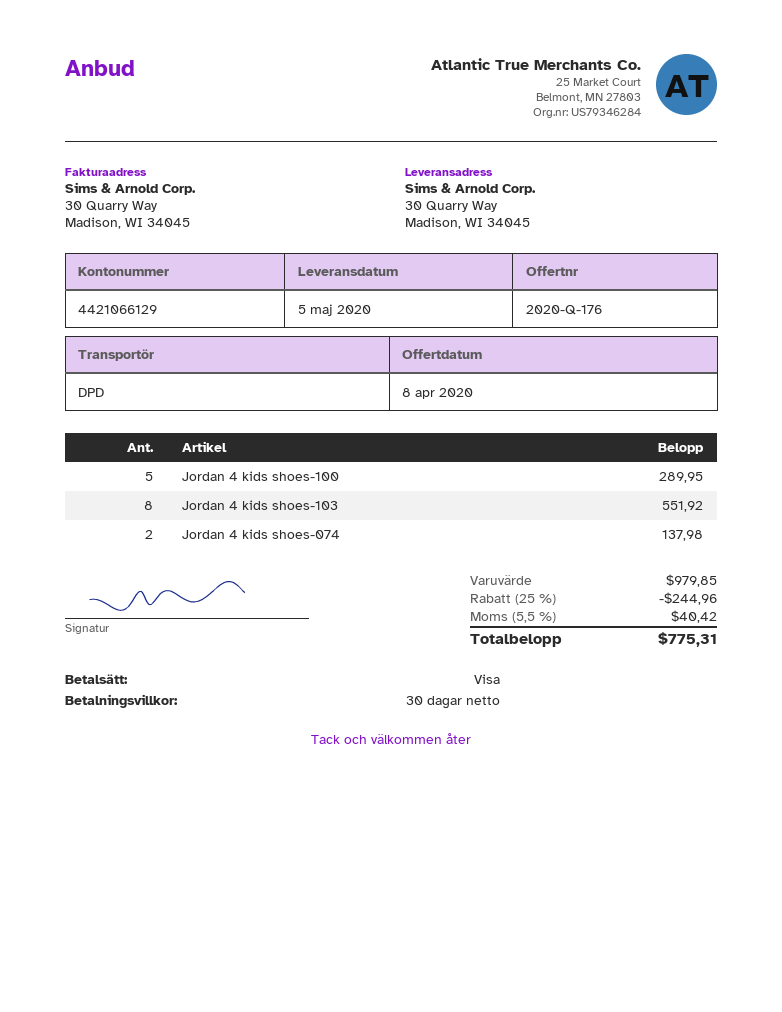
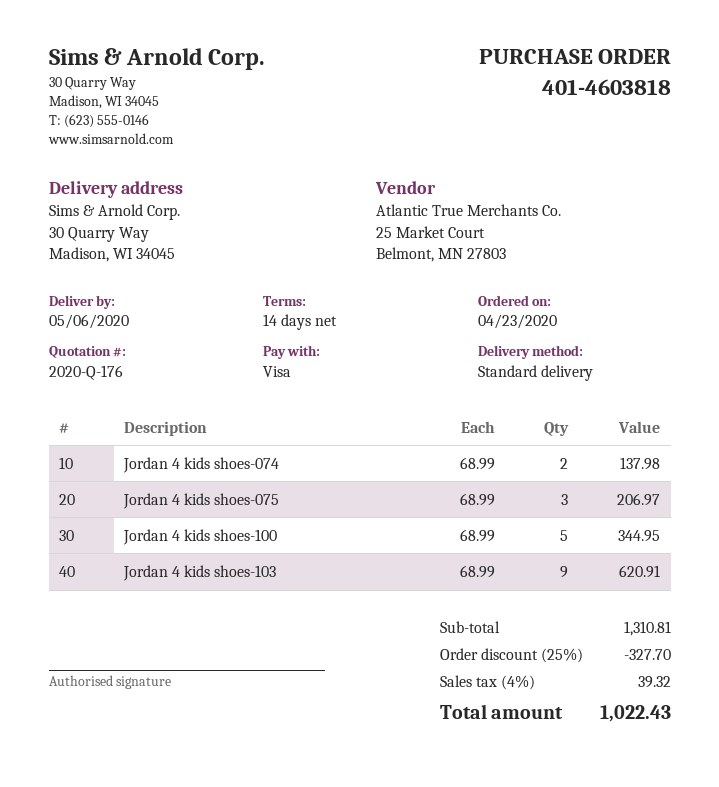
delivery date: 2020-05-05 -> 2020-05-06
payment terms: 30 days -> 14 days
shipping method: DPD -> standard
Jordan 4 kids shoes-100: 5 for 289.95 -> 5 for 344.95
Jordan 4 kids shoes-103: 8 for 551.92 -> 9 for 620.91
Jordan 4 kids shoes-075: none -> 3 for 206.97
subtotal: 979.85 -> 1310.81
discount: 25% = 244.96 -> 25% = 327.70
tax: 5.5% = 40.42 -> 4% = 39.32
total: 775.31 -> 1022.43

